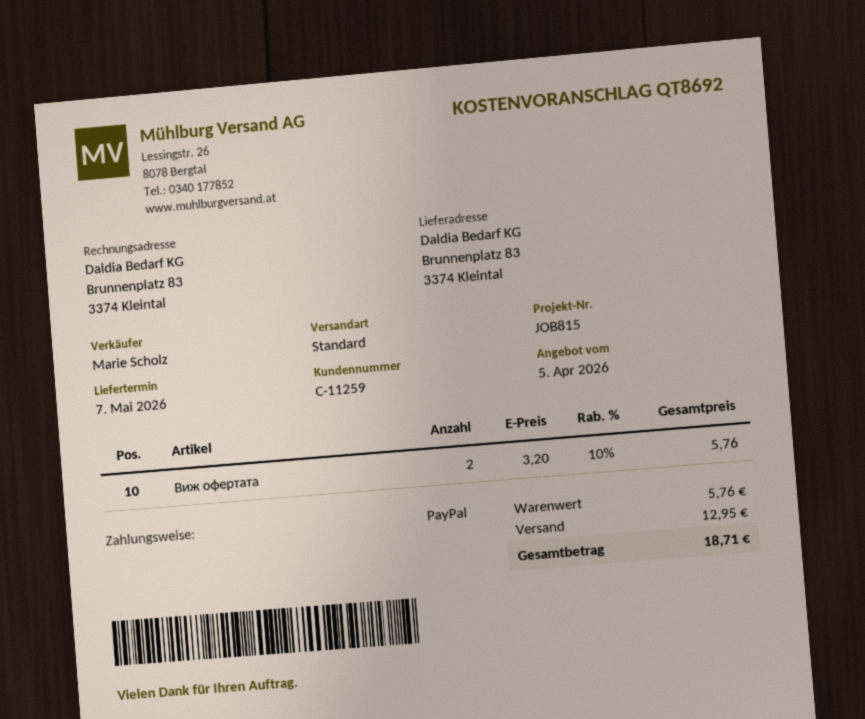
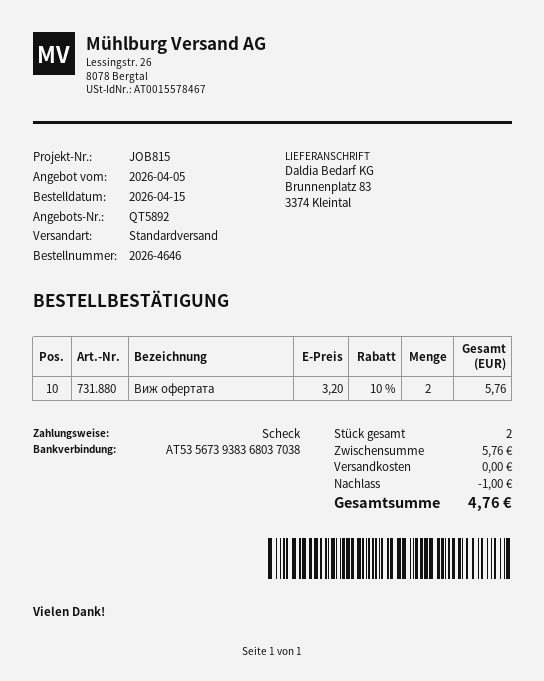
quote number: QT8692 -> QT5892
payment method: PayPal -> cheque
discount: none -> 1.00
shipping: 12.95 -> 0.00
total: 18.71 -> 4.76

